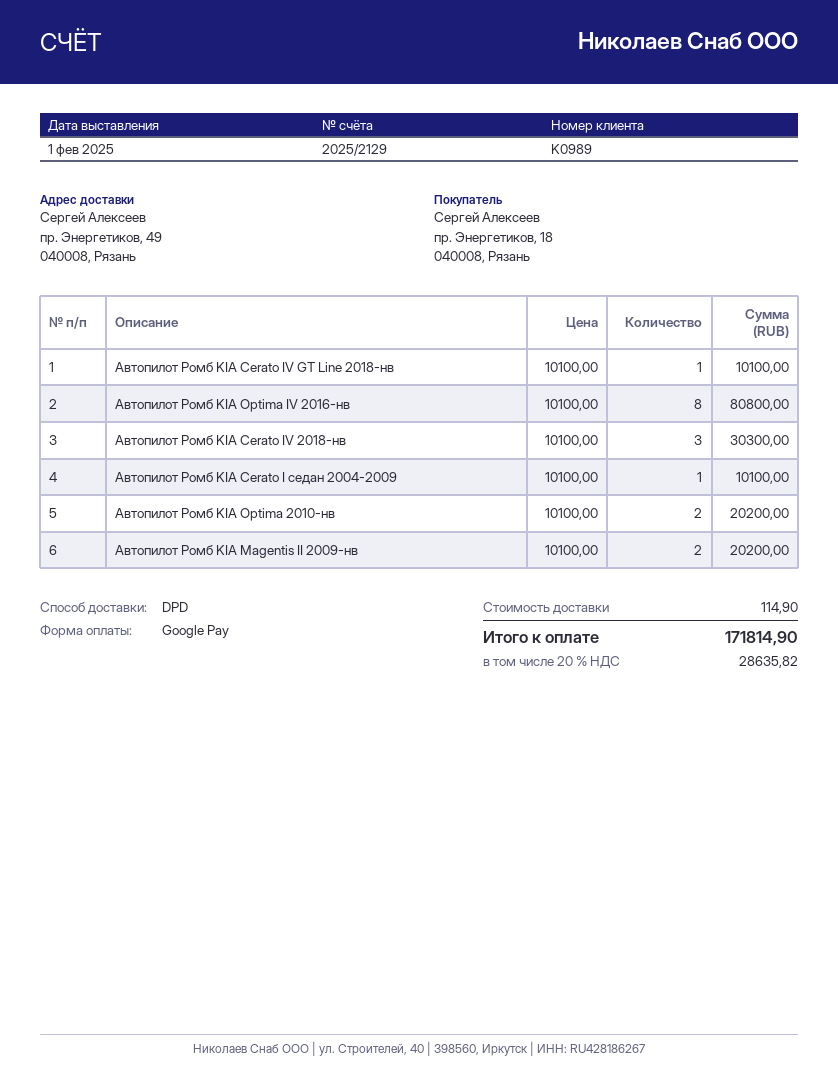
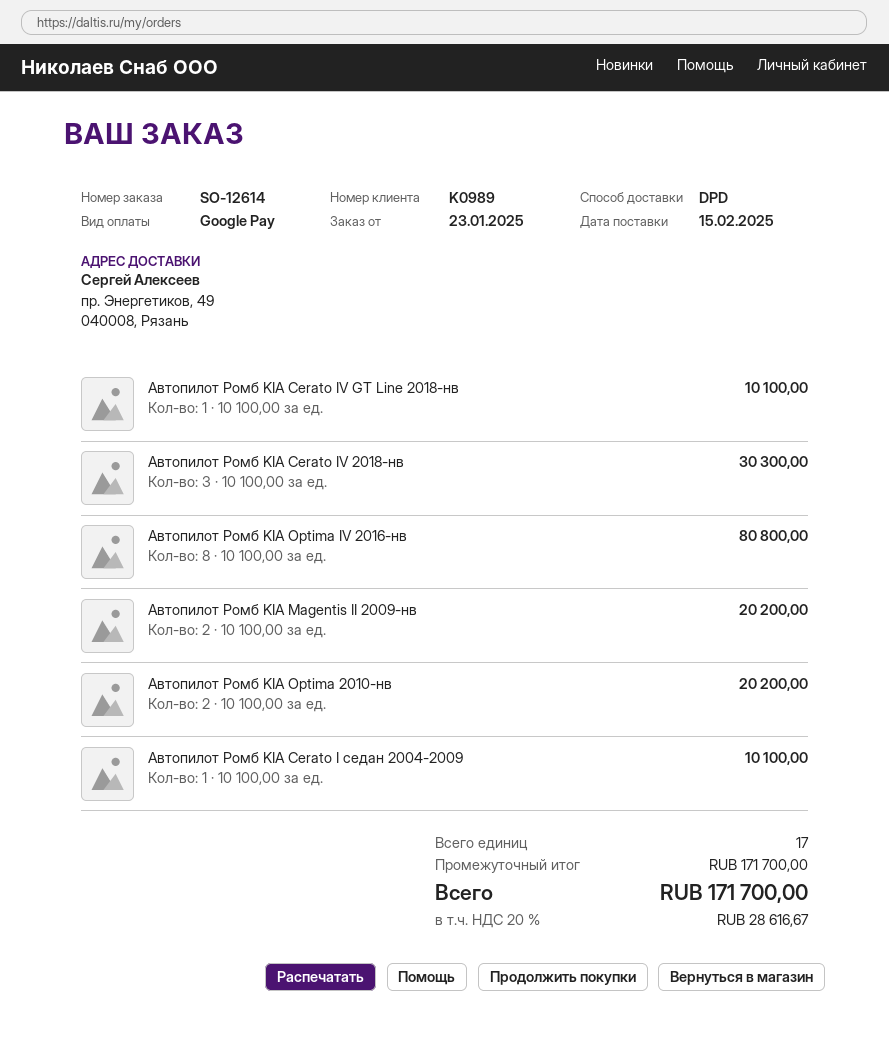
shipping: 114.90 -> none
tax: 20% = 28635.82 -> 20% = 28616.67
total: 171814.90 -> 171700.00

